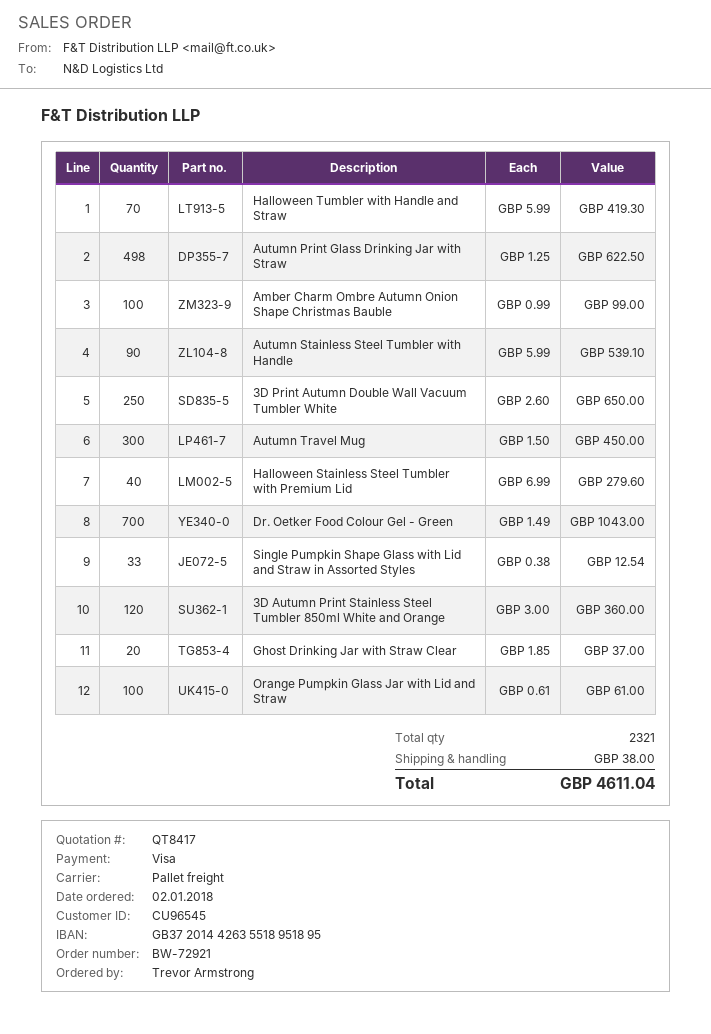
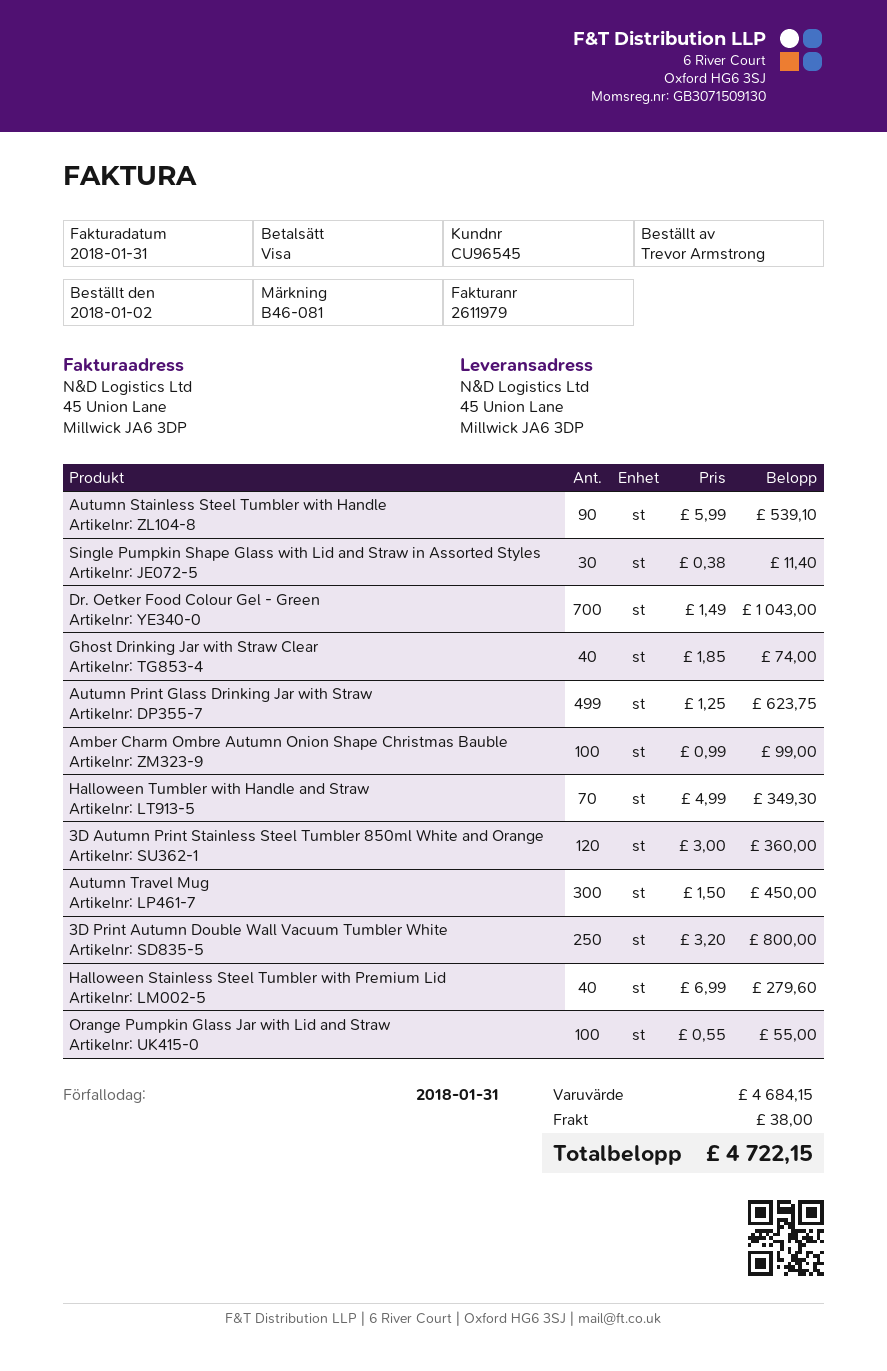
Halloween Tumbler with Handle and Straw: 70 x 5.99 = 419.30 -> 70 x 4.99 = 349.30
Autumn Print Glass Drinking Jar with Straw: 498 x 1.25 = 622.50 -> 499 x 1.25 = 623.75
3D Print Autumn Double Wall Vacuum Tumbler White: 250 x 2.60 = 650.00 -> 250 x 3.20 = 800.00
Single Pumpkin Shape Glass with Lid and Straw in Assorted Styles: 33 x 0.38 = 12.54 -> 30 x 0.38 = 11.40
Ghost Drinking Jar with Straw Clear: 20 x 1.85 = 37.00 -> 40 x 1.85 = 74.00
Orange Pumpkin Glass Jar with Lid and Straw: 100 x 0.61 = 61.00 -> 100 x 0.55 = 55.00
total: 4611.04 -> 4722.15

